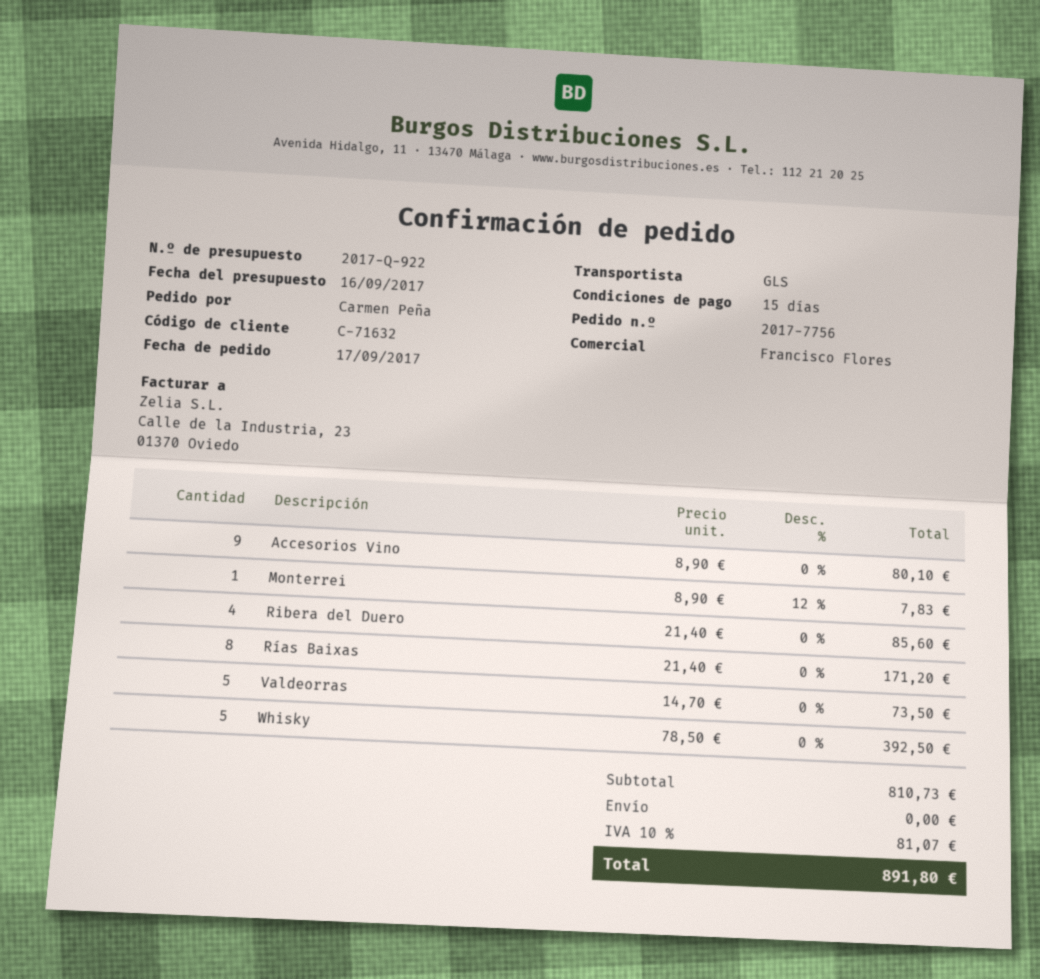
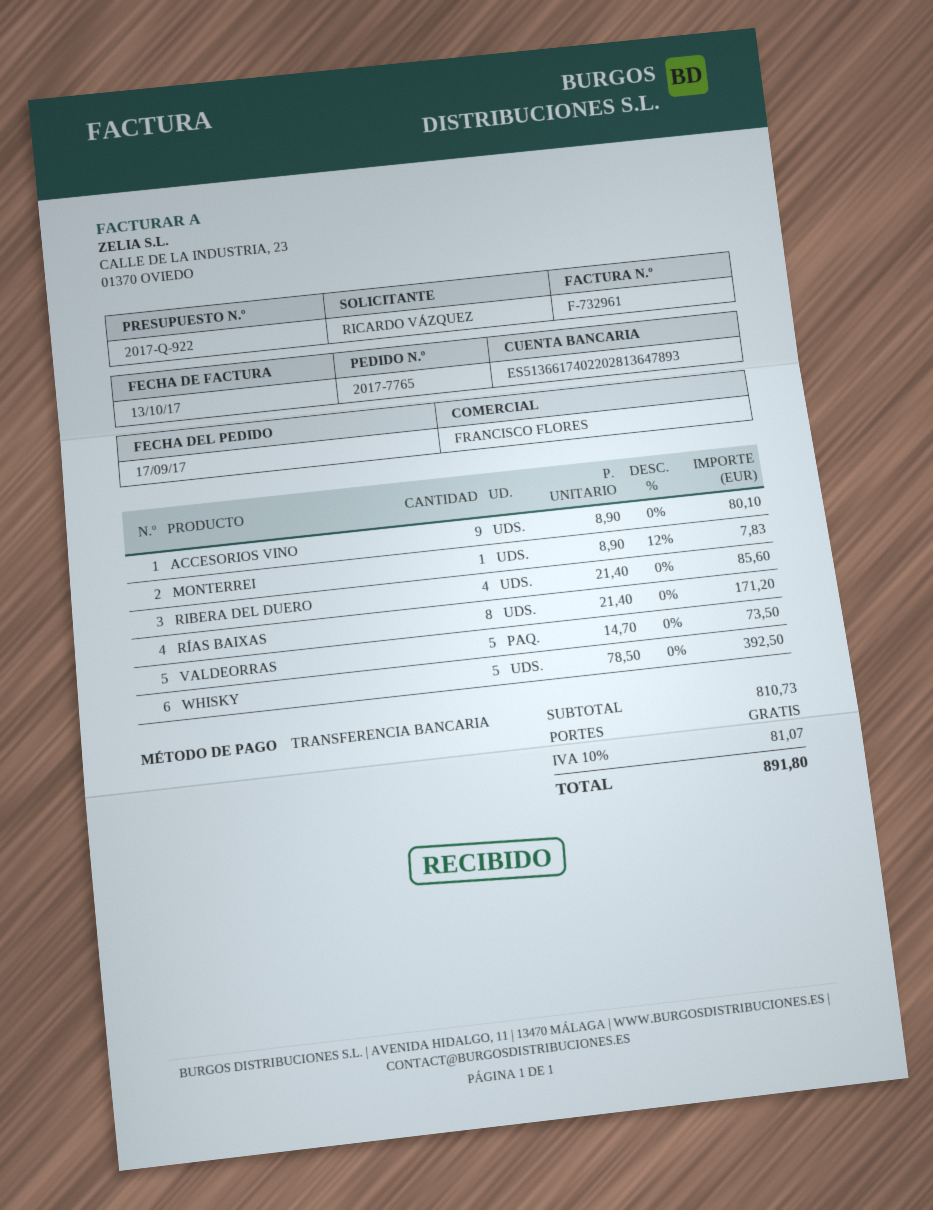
order number: 2017-7756 -> 2017-7765
ordered by: Carmen Peña -> RICARDO VÁZQUEZ

